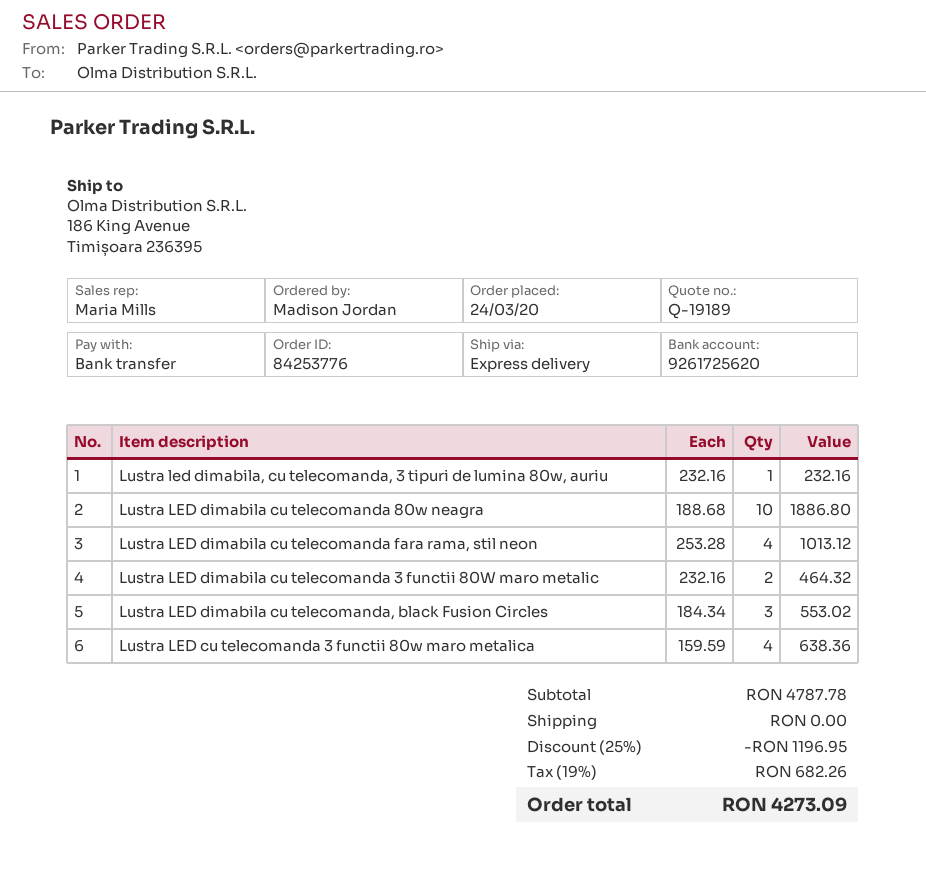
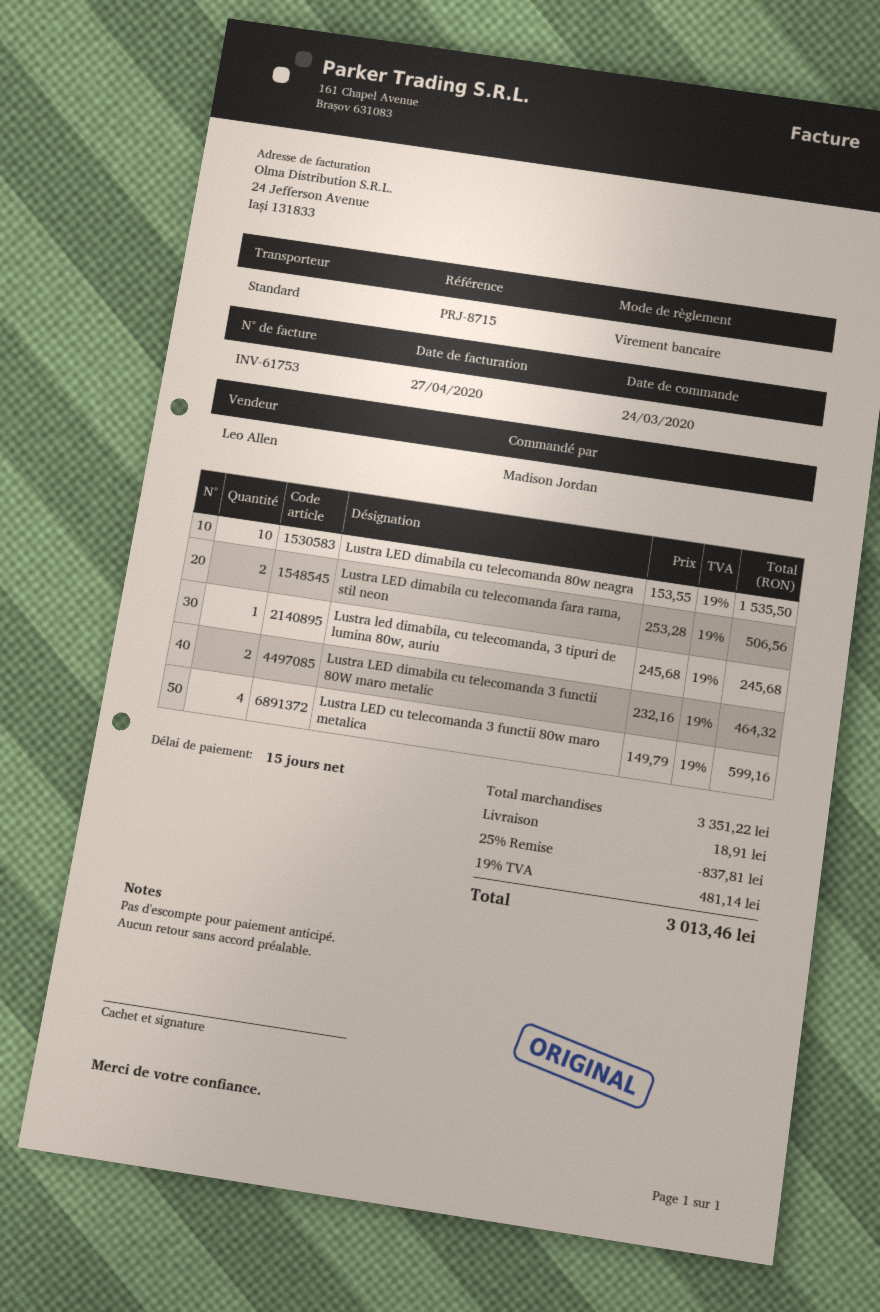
sales rep: Maria Mills -> Leo Allen
shipping method: express -> standard
Lustra led dimabila, cu telecomanda, 3 tipuri de lumina 80w, auriu: 1 x 232.16 = 232.16 -> 1 x 245.68 = 245.68
Lustra LED dimabila cu telecomanda 80w neagra: 10 x 188.68 = 1886.80 -> 10 x 153.55 = 1535.50
Lustra LED dimabila cu telecomanda fara rama, stil neon: 4 x 253.28 = 1013.12 -> 2 x 253.28 = 506.56
Lustra LED dimabila cu telecomanda, black Fusion Circles: 3 x 184.34 = 553.02 -> none
Lustra LED cu telecomanda 3 functii 80w maro metalica: 4 x 159.59 = 638.36 -> 4 x 149.79 = 599.16
subtotal: 4787.78 -> 3351.22
discount: 25% = 1196.95 -> 25% = 837.81
shipping: 0.00 -> 18.91
tax: 19% = 682.26 -> 19% = 481.14
total: 4273.09 -> 3013.46

